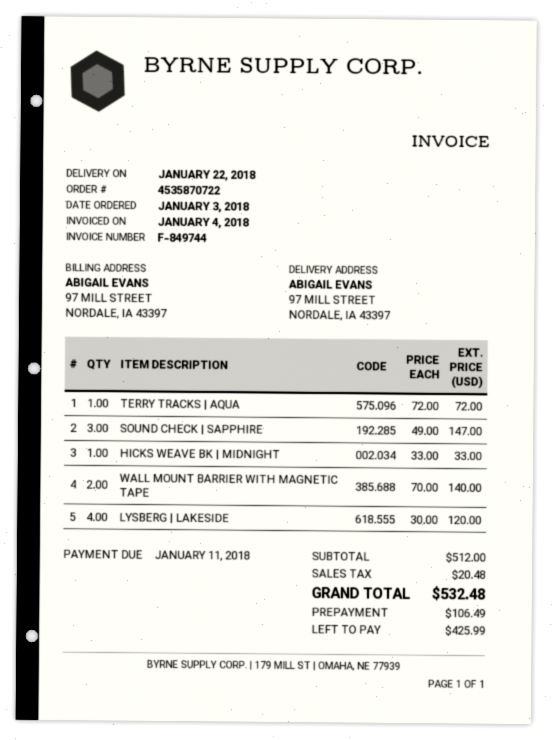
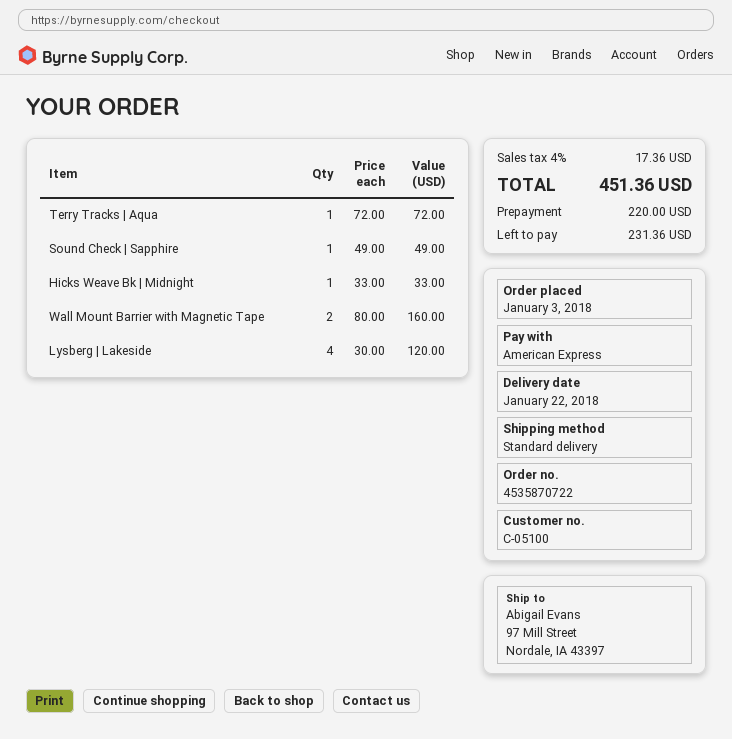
SOUND CHECK | SAPPHIRE: 3 x 49.00 = 147.00 -> 1 x 49.00 = 49.00
WALL MOUNT BARRIER WITH MAGNETIC TAPE: 2 x 70.00 = 140.00 -> 2 x 80.00 = 160.00
tax: 20.48 -> 17.36
total: 532.48 -> 451.36
deposit: 106.49 -> 220.00
balance: 425.99 -> 231.36

